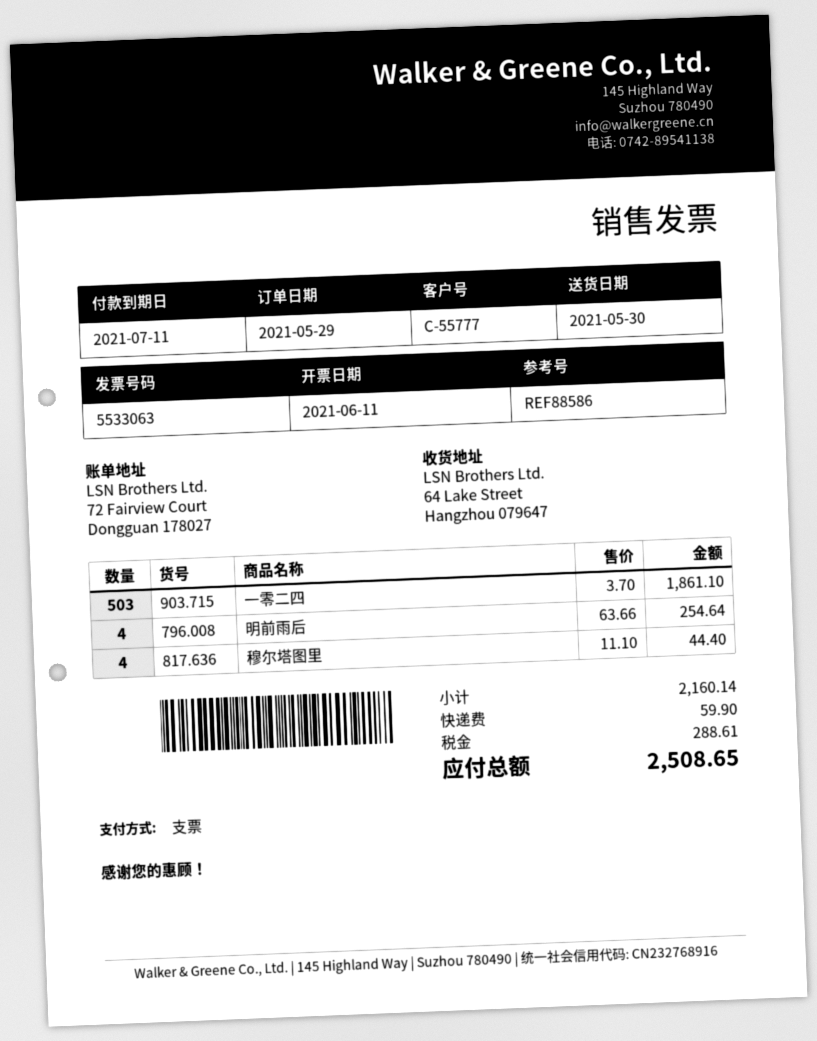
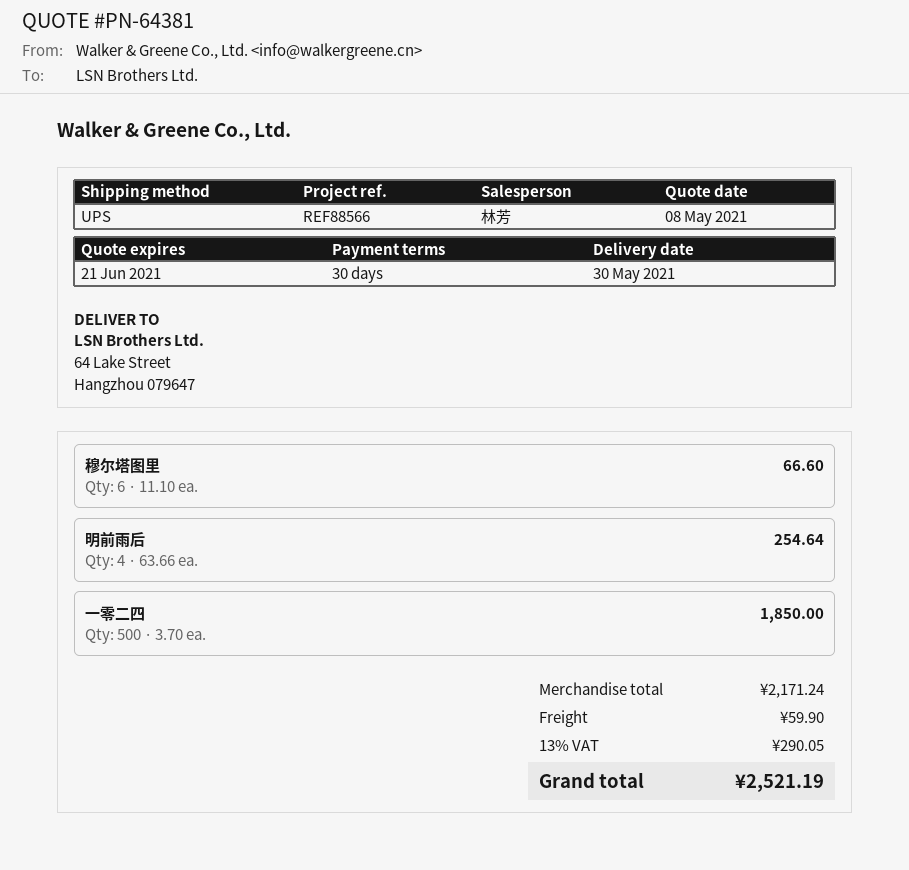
reference: REF88586 -> REF88566
一零二四: 503 x 3.70 = 1861.10 -> 500 x 3.70 = 1850.00
穆尔塔图里: 4 x 11.10 = 44.40 -> 6 x 11.10 = 66.60
subtotal: 2160.14 -> 2171.24
tax: 288.61 -> 290.05
total: 2508.65 -> 2521.19

